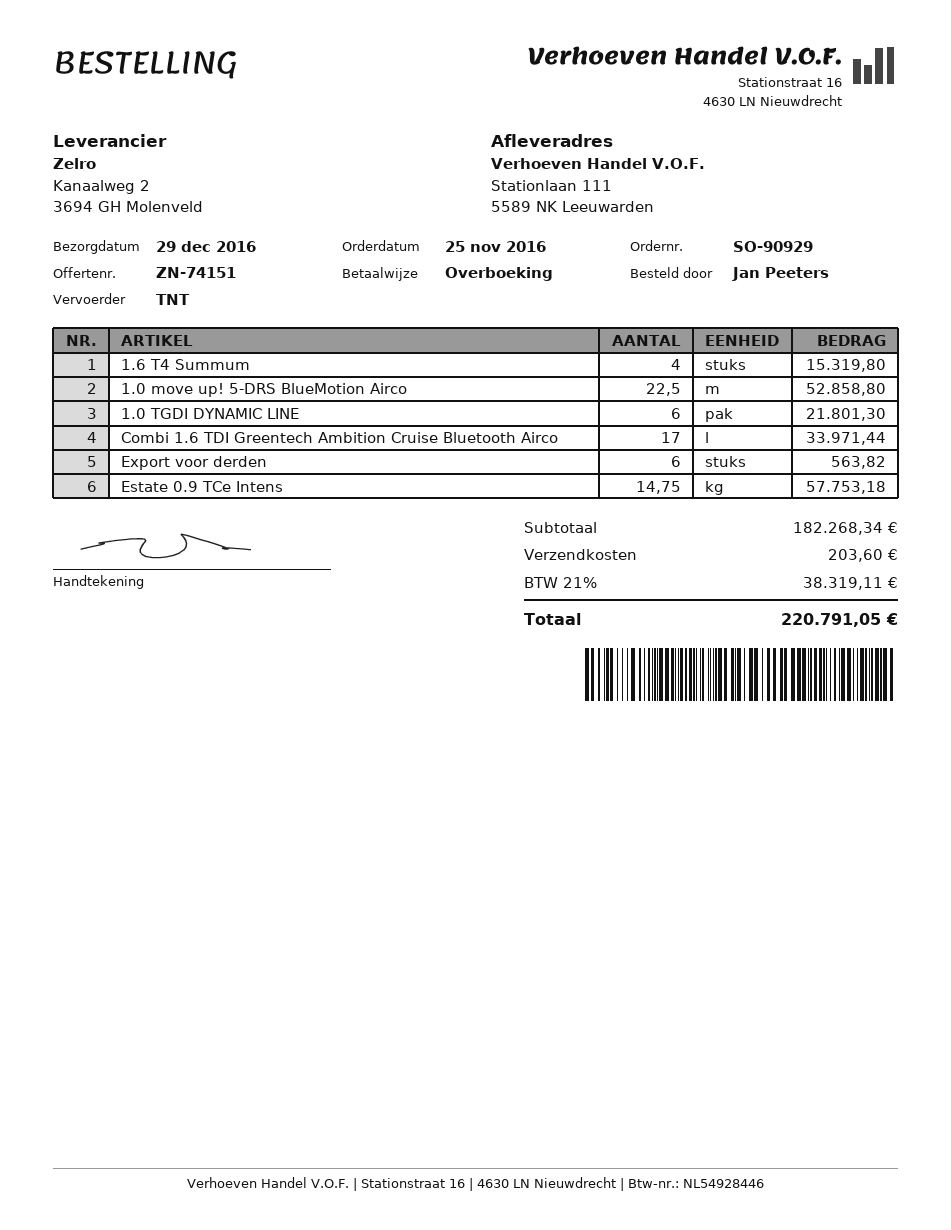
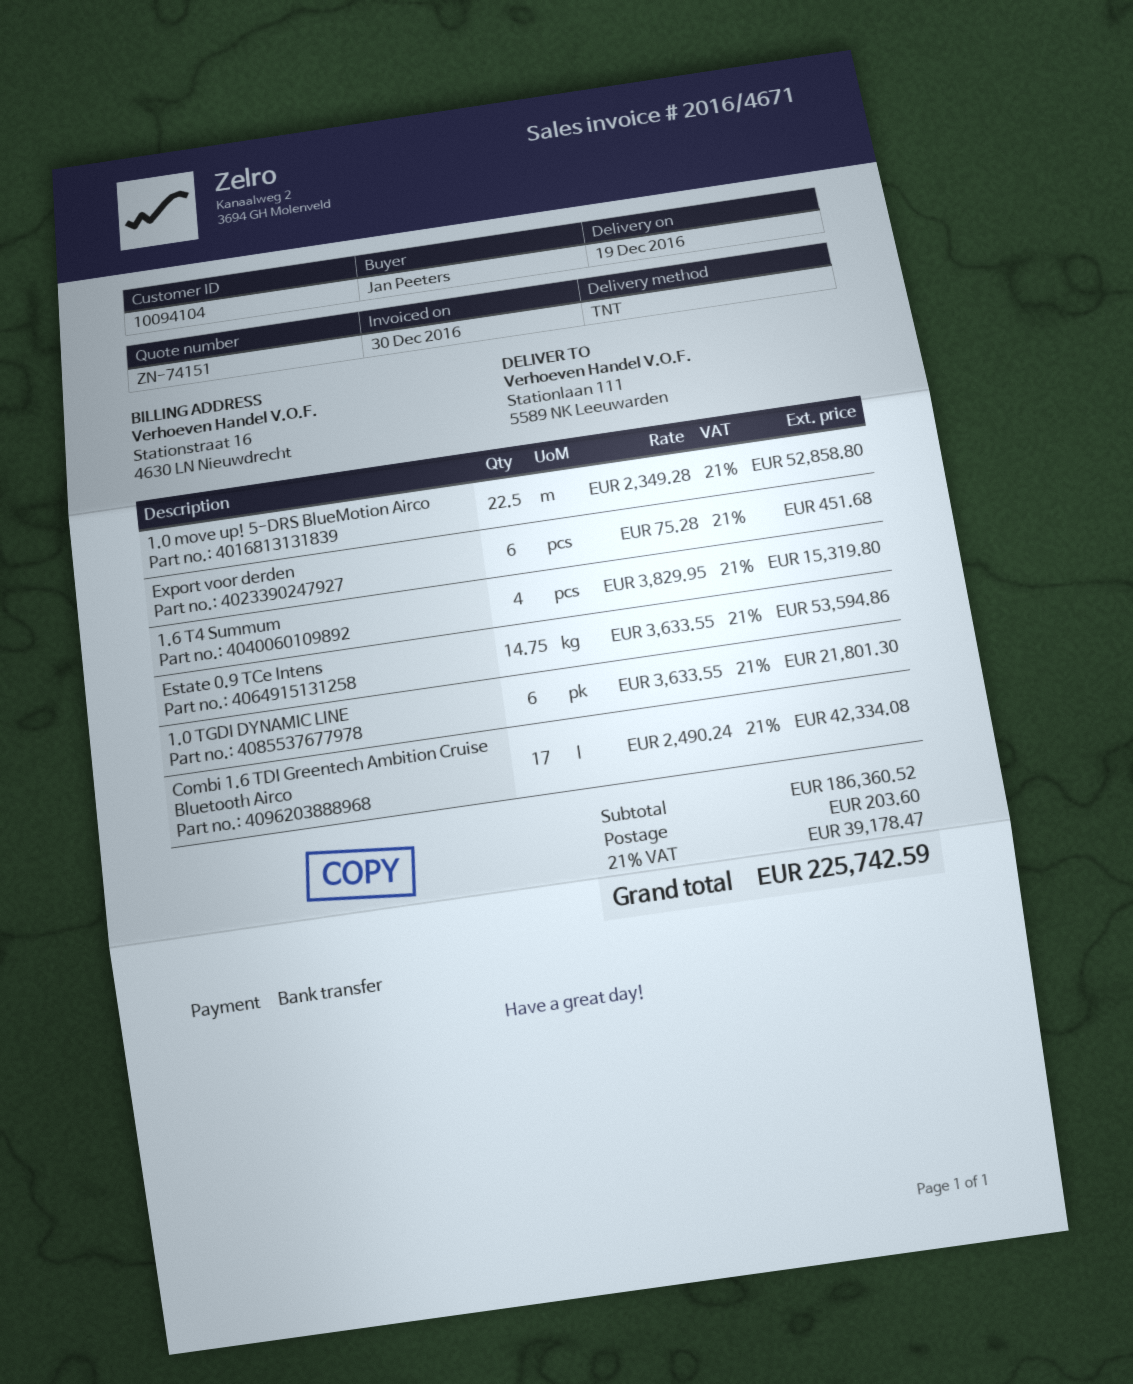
delivery date: 2016-12-29 -> 2016-12-19
Combi 1.6 TDI Greentech Ambition Cruise Bluetooth Airco: 17 for 33971.44 -> 17 for 42334.08
Export voor derden: 6 for 563.82 -> 6 for 451.68
Estate 0.9 TCe Intens: 14.75 for 57753.18 -> 14.75 for 53594.86
subtotal: 182268.34 -> 186360.52
tax: 21% = 38319.11 -> 21% = 39178.47
total: 220791.05 -> 225742.59

